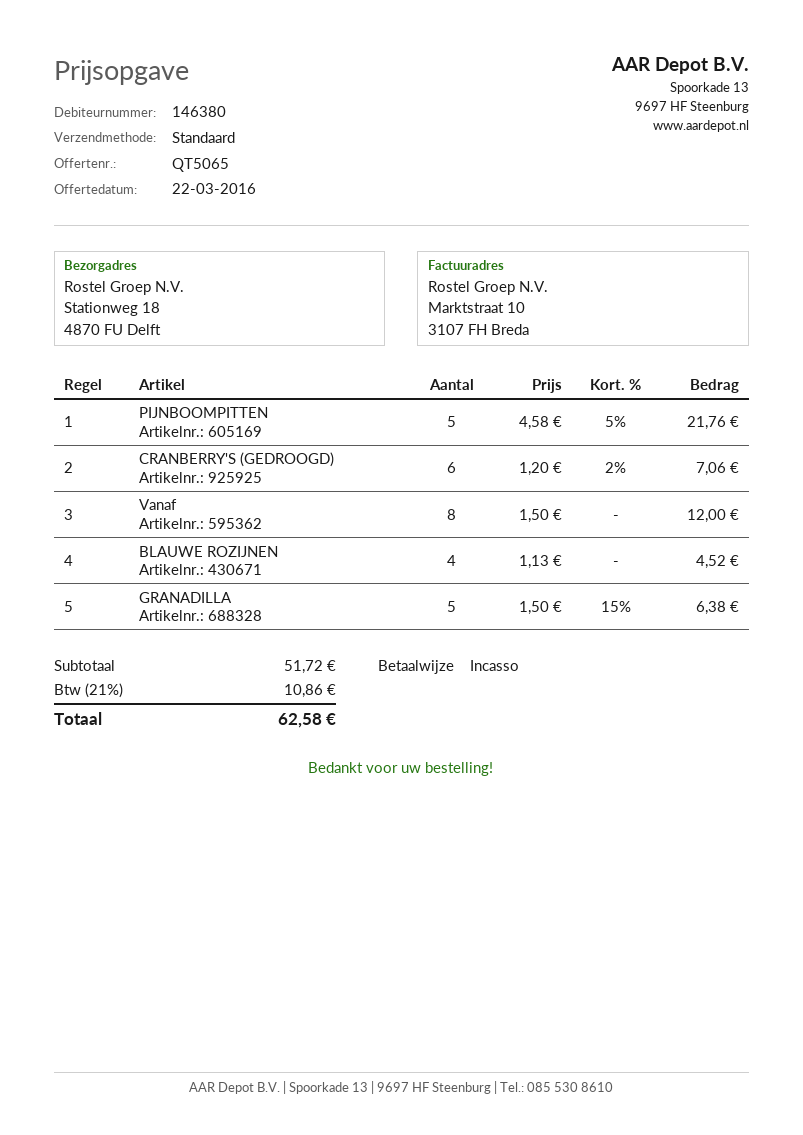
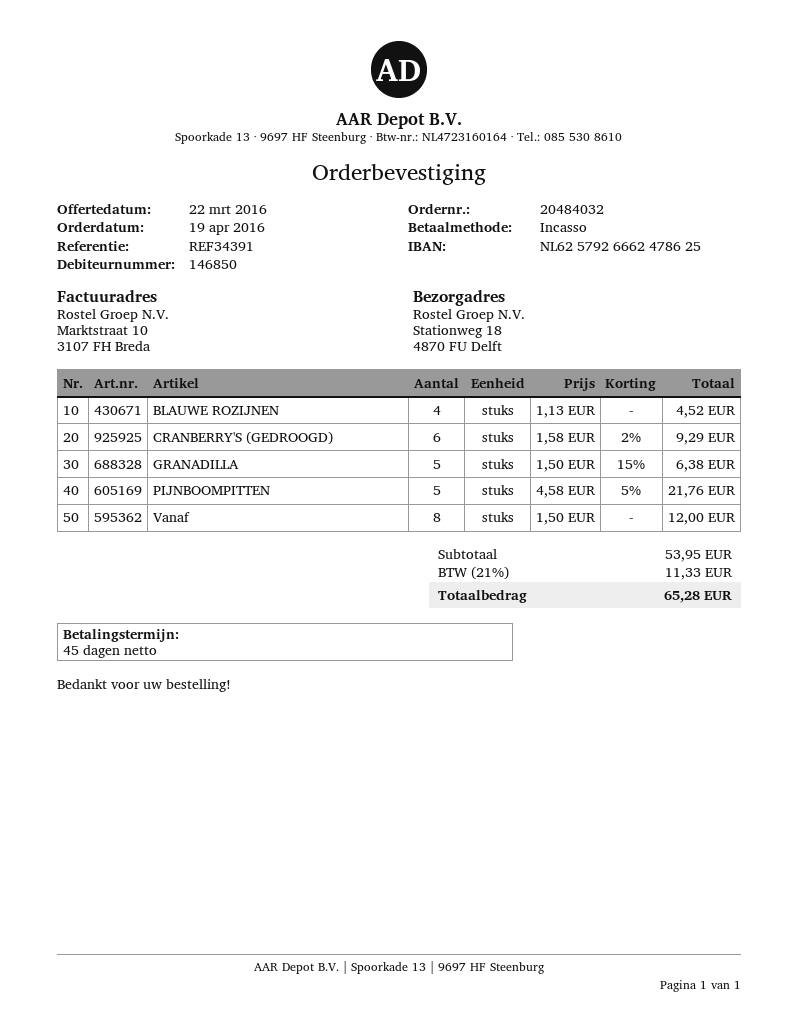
customer number: 146380 -> 146850
CRANBERRY'S (GEDROOGD): 6 x 1.20 - 2% = 7.06 -> 6 x 1.58 - 2% = 9.29
subtotal: 51.72 -> 53.95
tax: 21% = 10.86 -> 21% = 11.33
total: 62.58 -> 65.28

